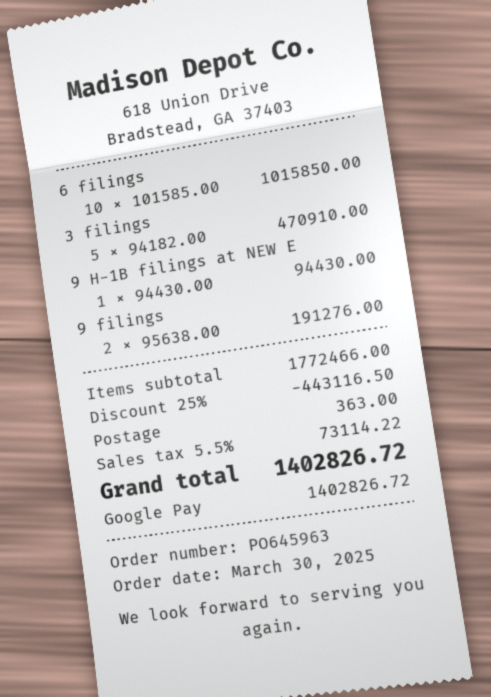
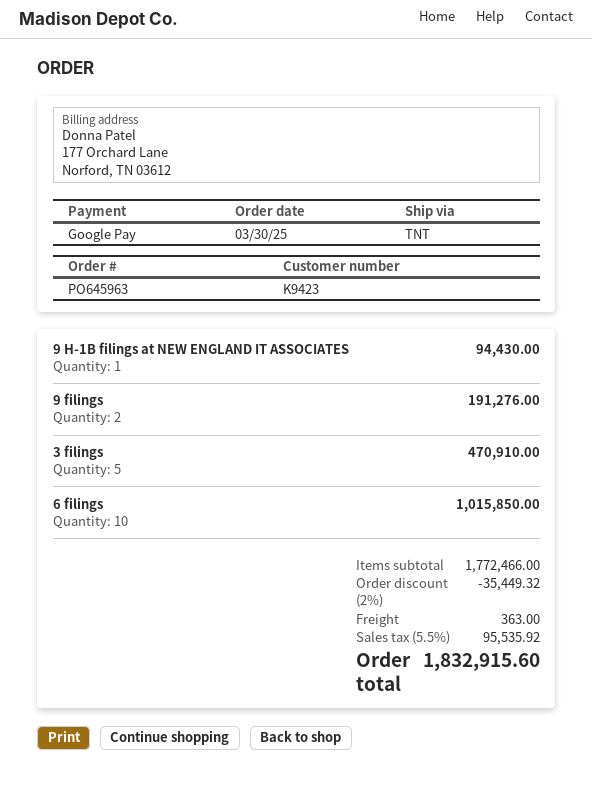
discount: 25% = 443116.50 -> 2% = 35449.32
tax: 5.5% = 73114.22 -> 5.5% = 95535.92
total: 1402826.72 -> 1832915.60

